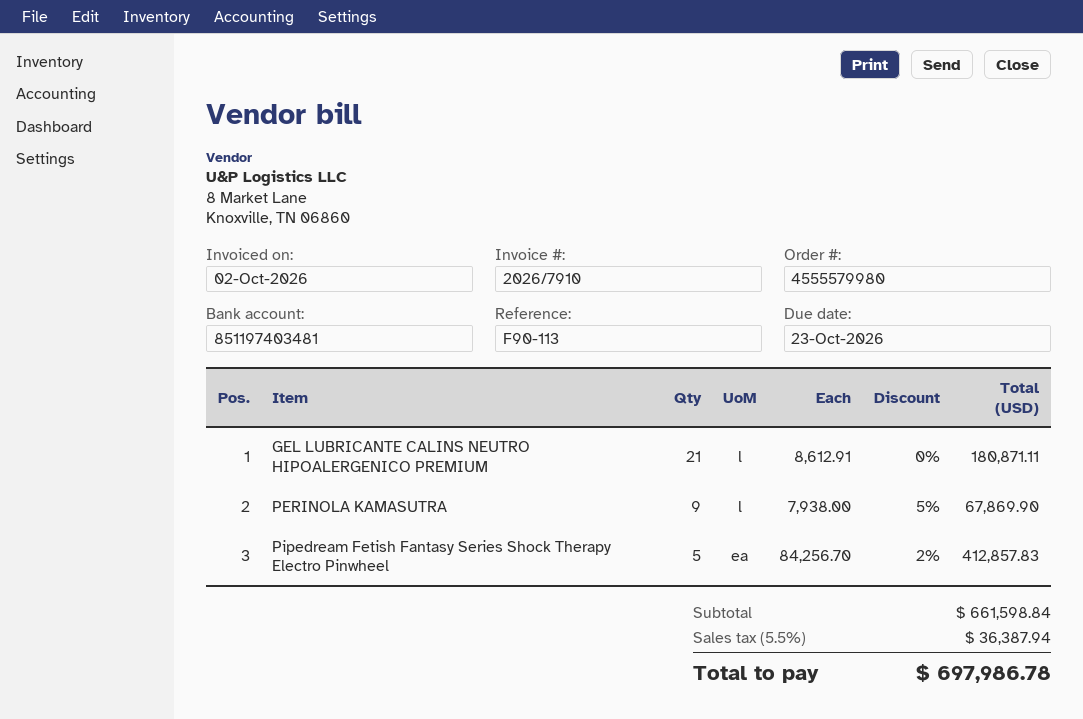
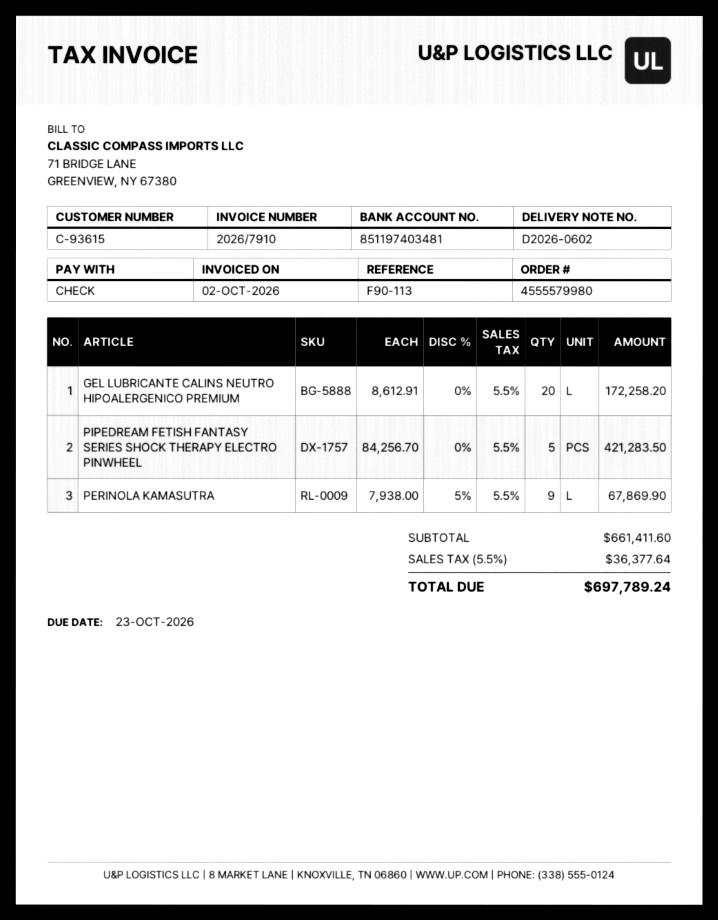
GEL LUBRICANTE CALINS NEUTRO HIPOALERGENICO PREMIUM: 21 x 8612.91 = 180871.11 -> 20 x 8612.91 = 172258.20
Pipedream Fetish Fantasy Series Shock Therapy Electro Pinwheel: 5 x 84256.70 - 2% = 412857.83 -> 5 x 84256.70 = 421283.50
subtotal: 661598.84 -> 661411.60
tax: 5.5% = 36387.94 -> 5.5% = 36377.64
total: 697986.78 -> 697789.24

